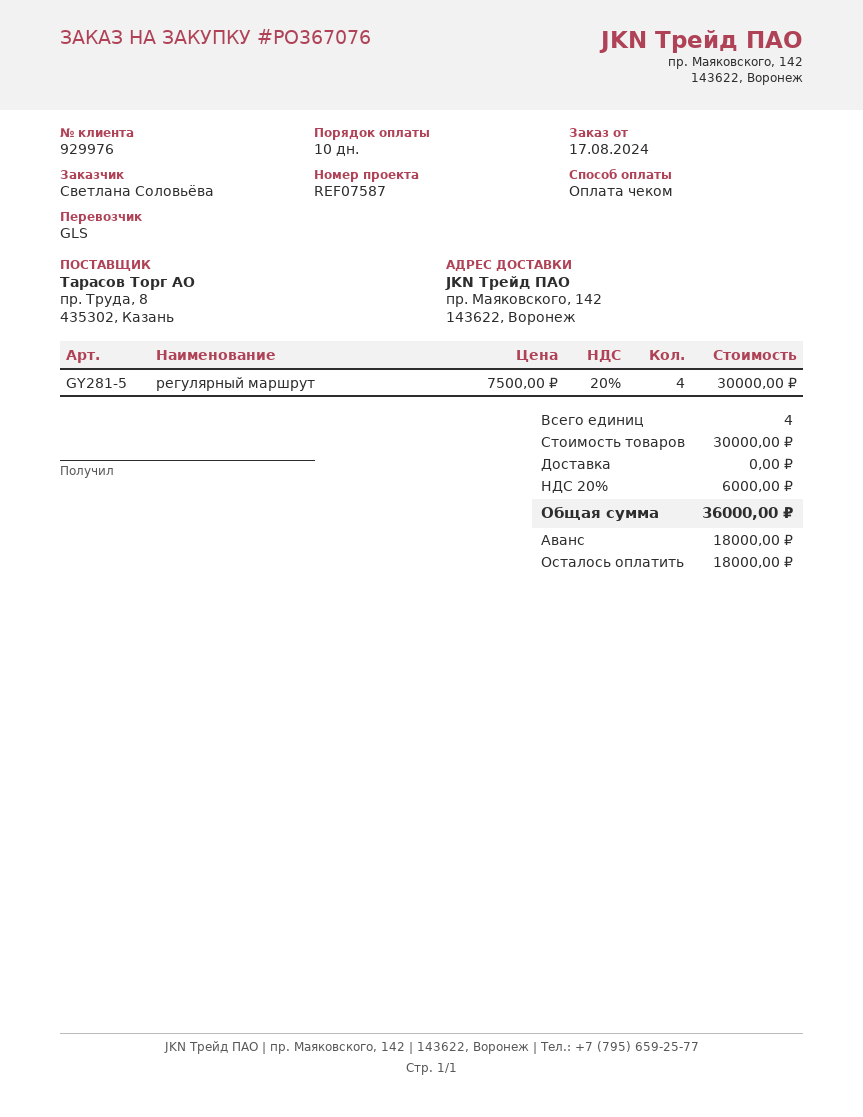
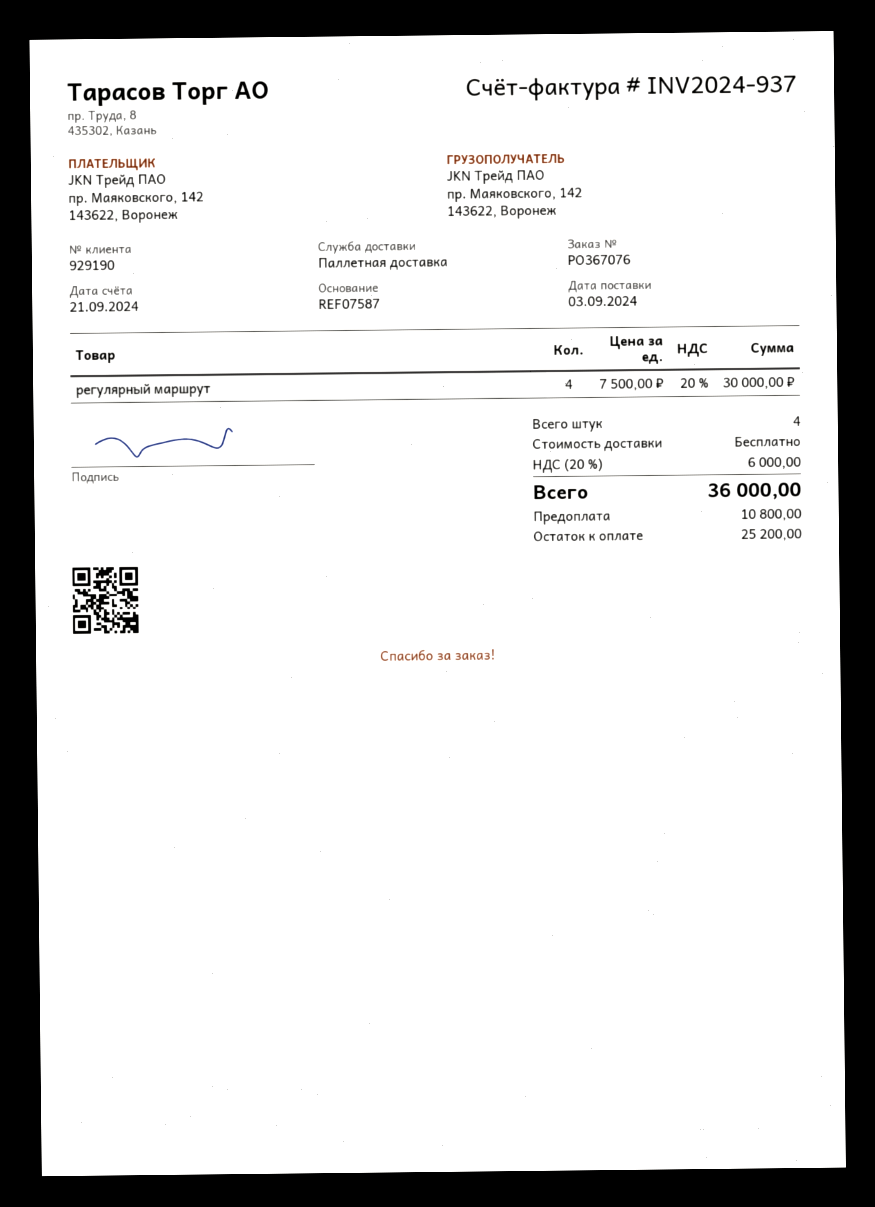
customer number: 929976 -> 929190
shipping method: GLS -> pallet freight
deposit: 18000.00 -> 10800.00
balance: 18000.00 -> 25200.00

